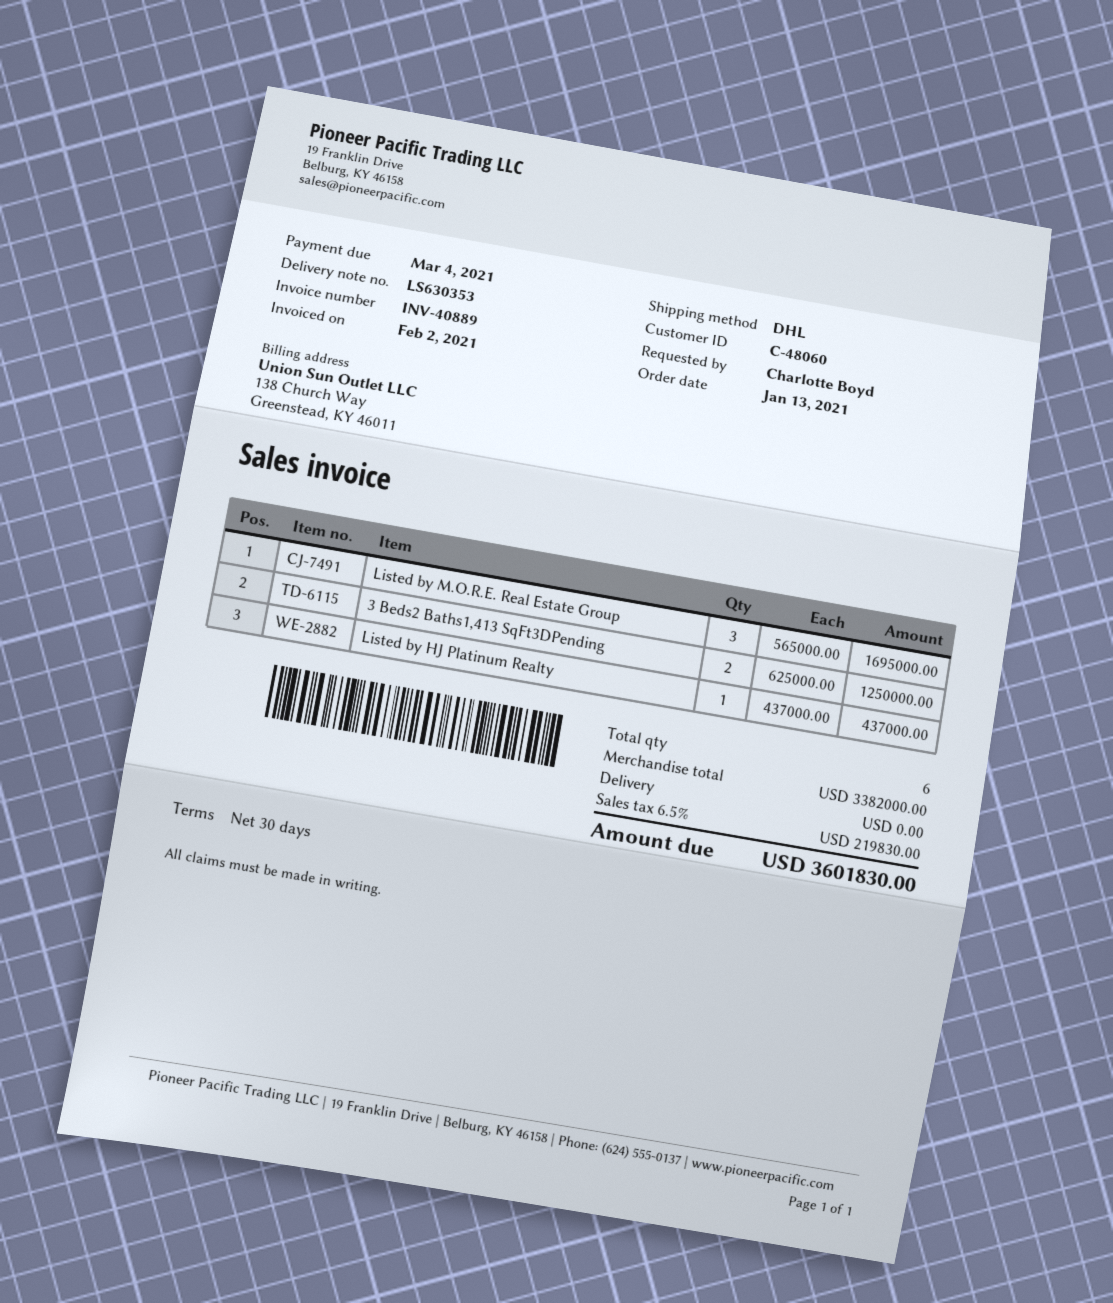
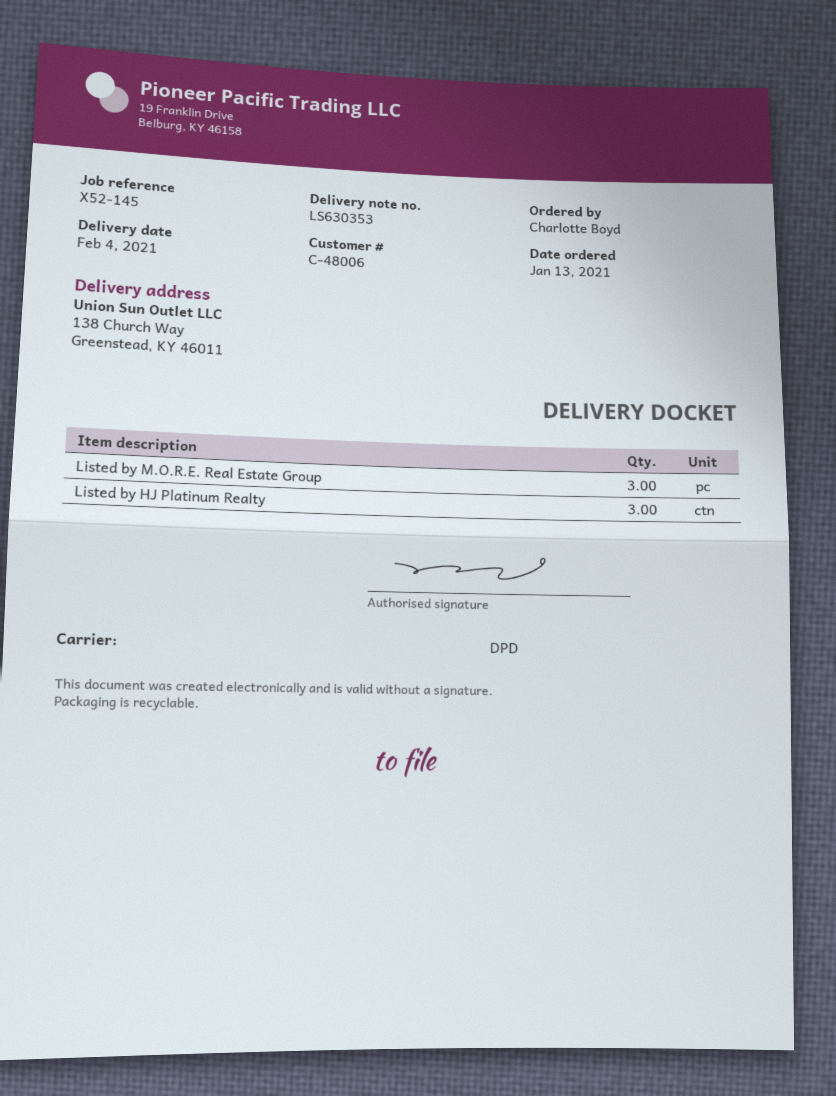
customer number: C-48060 -> C-48006
shipping method: DHL -> DPD
3 Beds2 Baths1,413 SqFt3DPending: 2 -> none
Listed by HJ Platinum Realty: 1 -> 3

